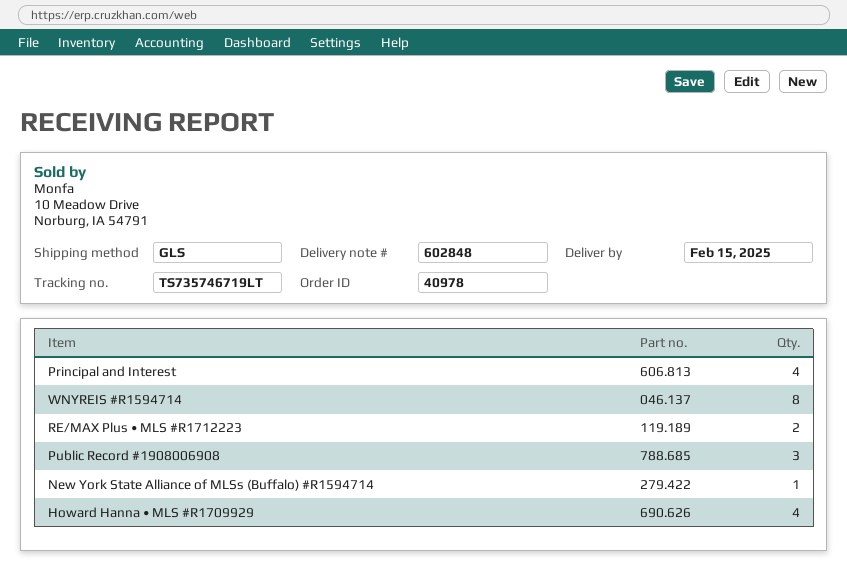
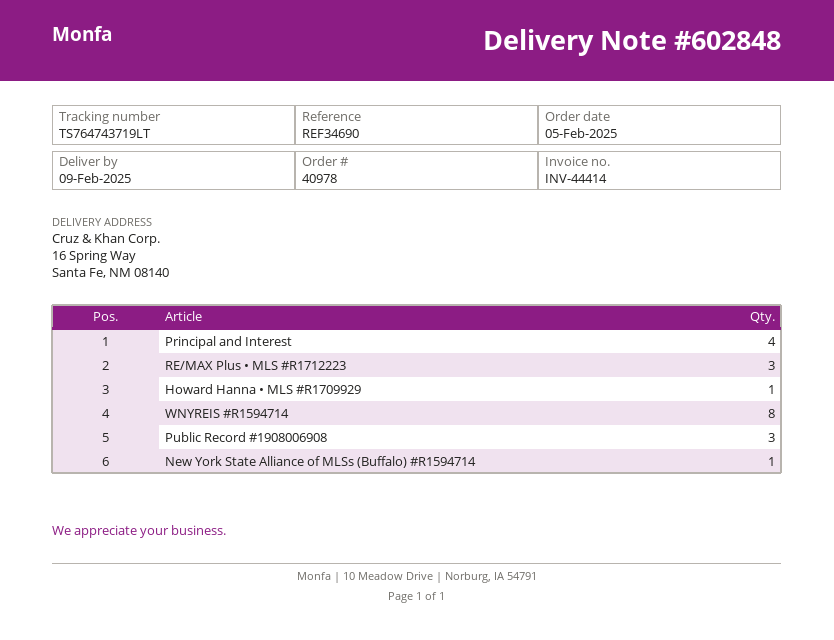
delivery date: 2025-02-15 -> 2025-02-09
tracking number: TS735746719LT -> TS764743719LT
RE/MAX Plus • MLS #R1712223: 2 -> 3
Howard Hanna • MLS #R1709929: 4 -> 1

